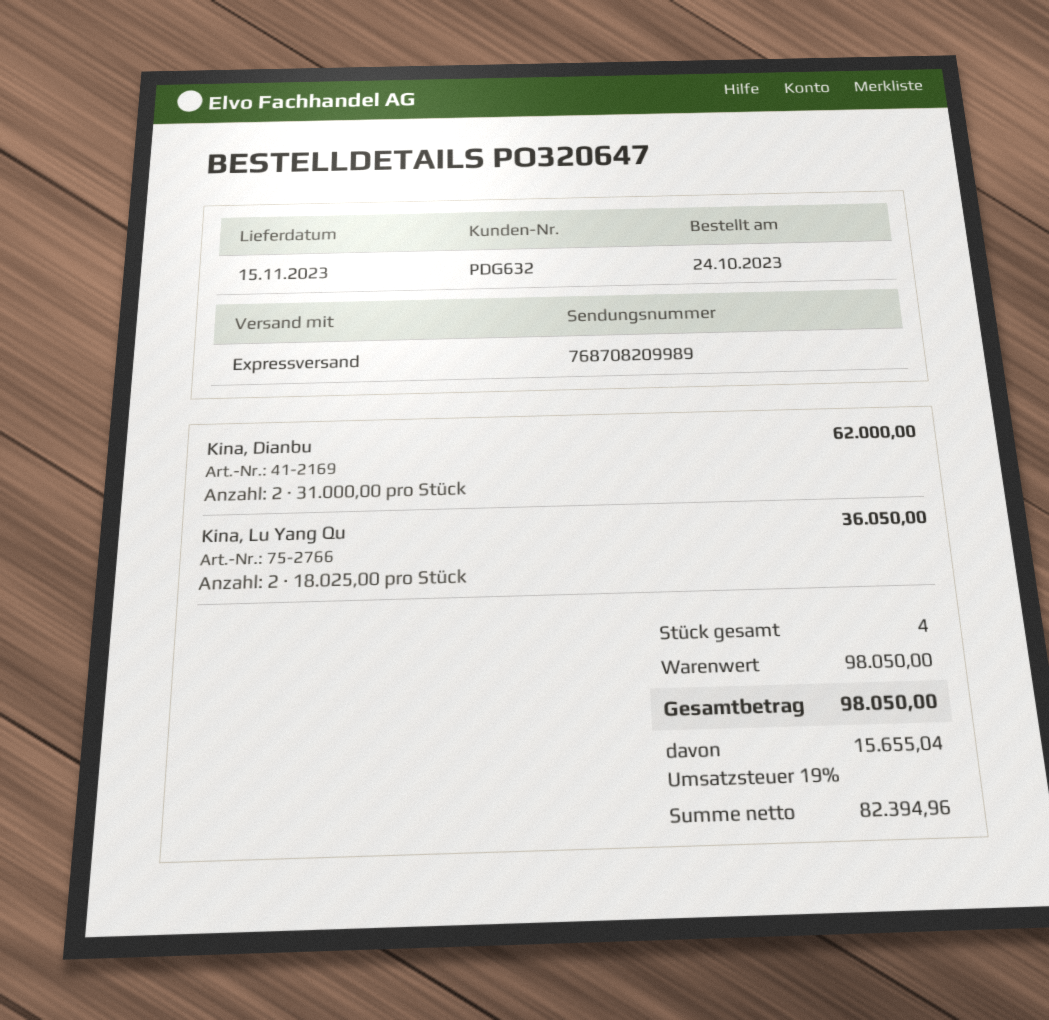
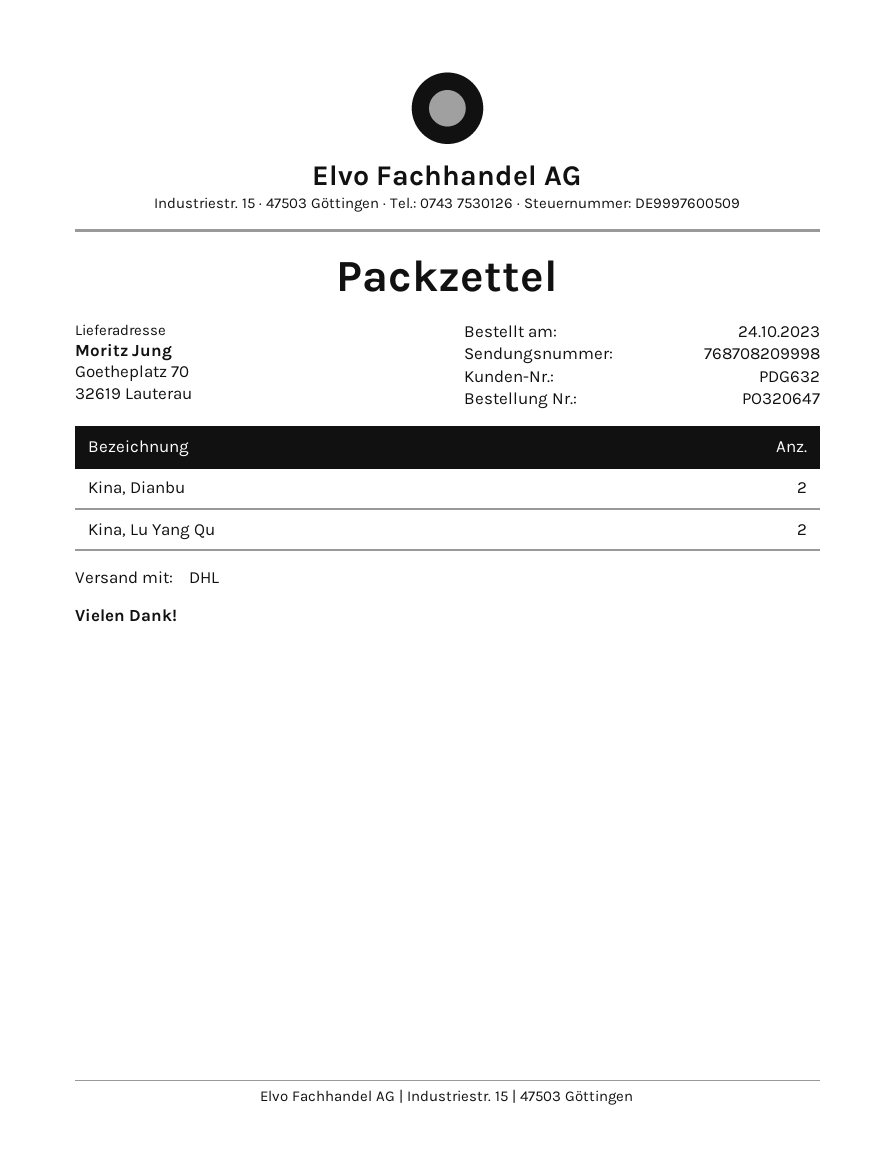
shipping method: express -> DHL
tracking number: 768708209989 -> 768708209998

